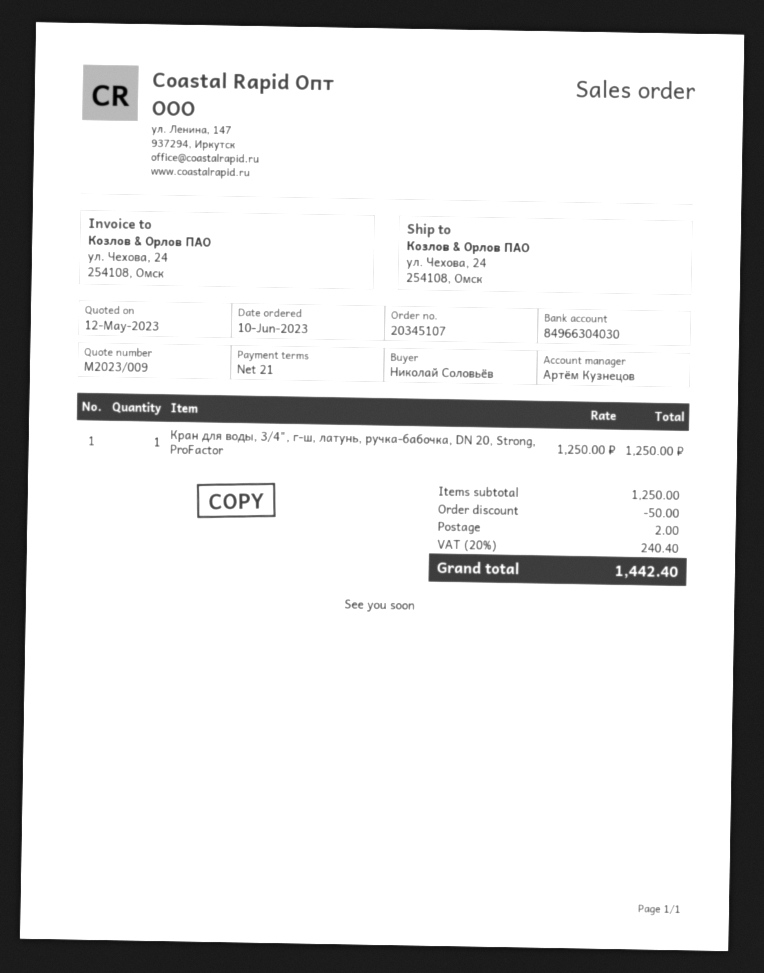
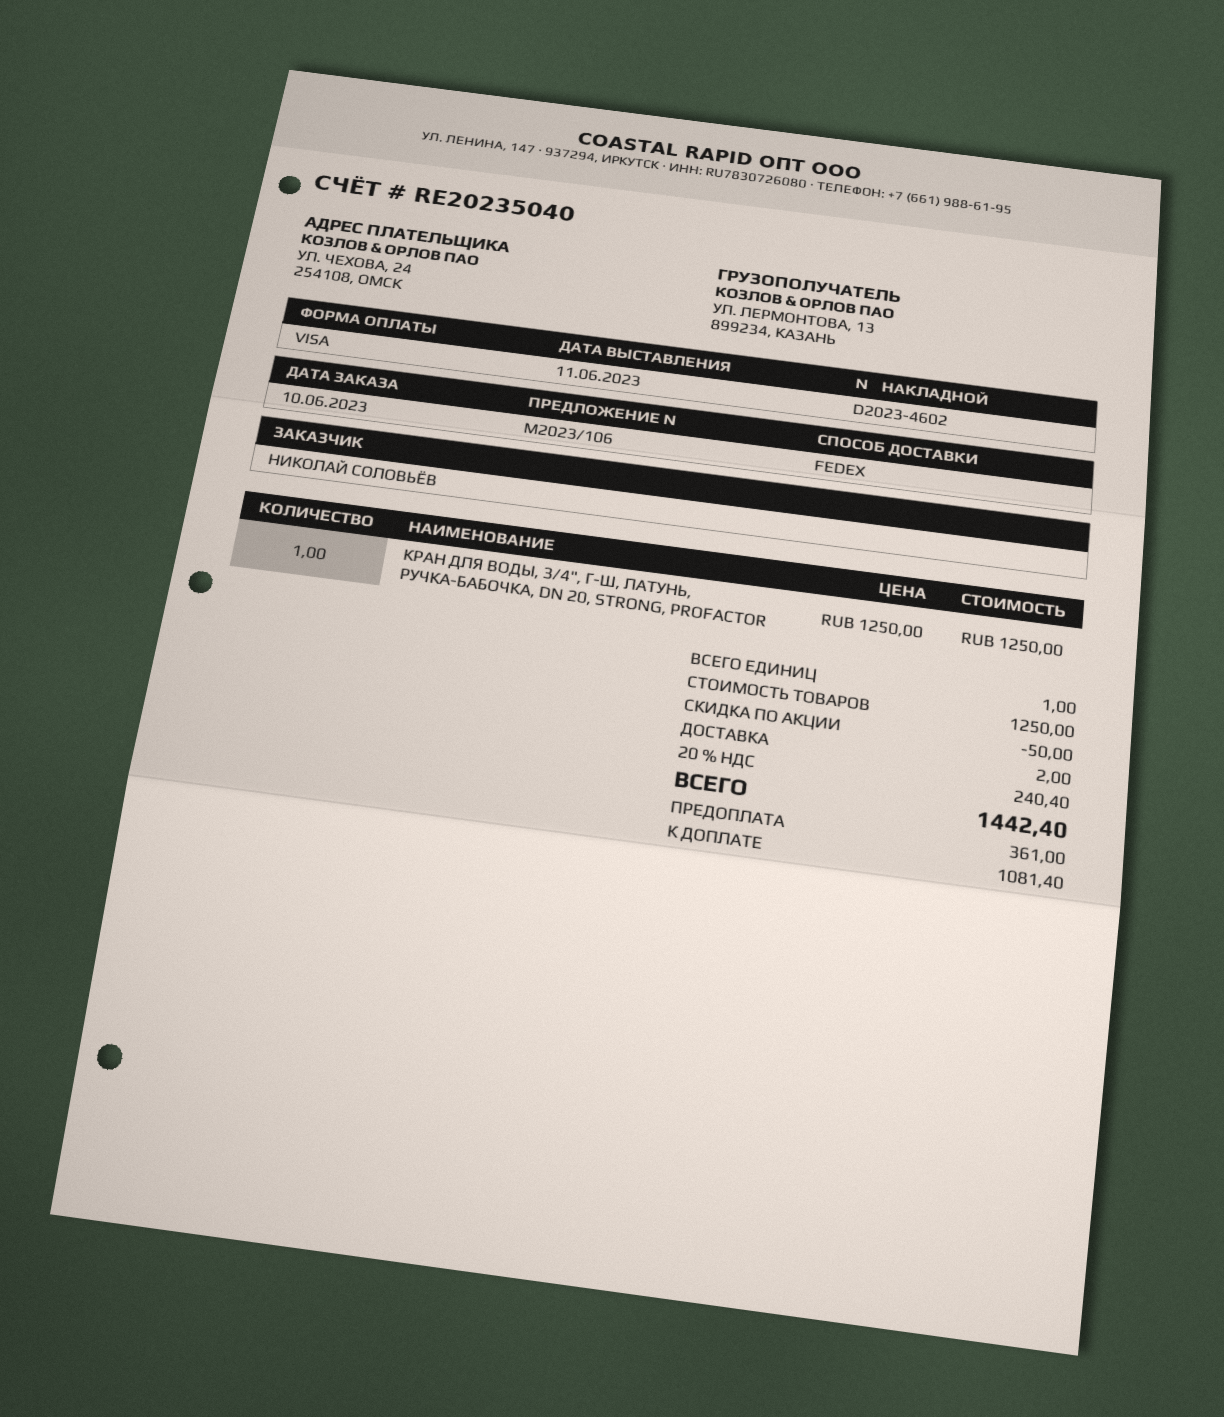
quote number: M2023/009 -> M2023/106
ship to: ул. Чехова, 24, 254108, Омск -> УЛ. ЛЕРМОНТОВА, 13, 899234, КАЗАНЬ

